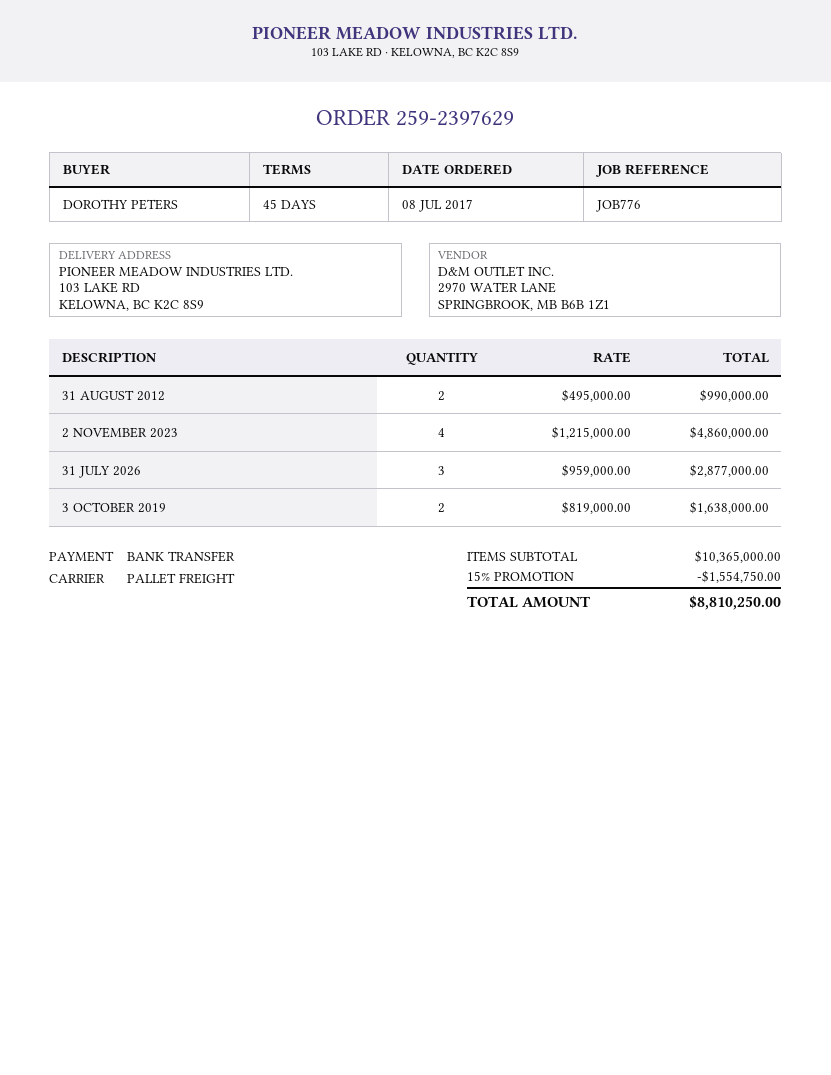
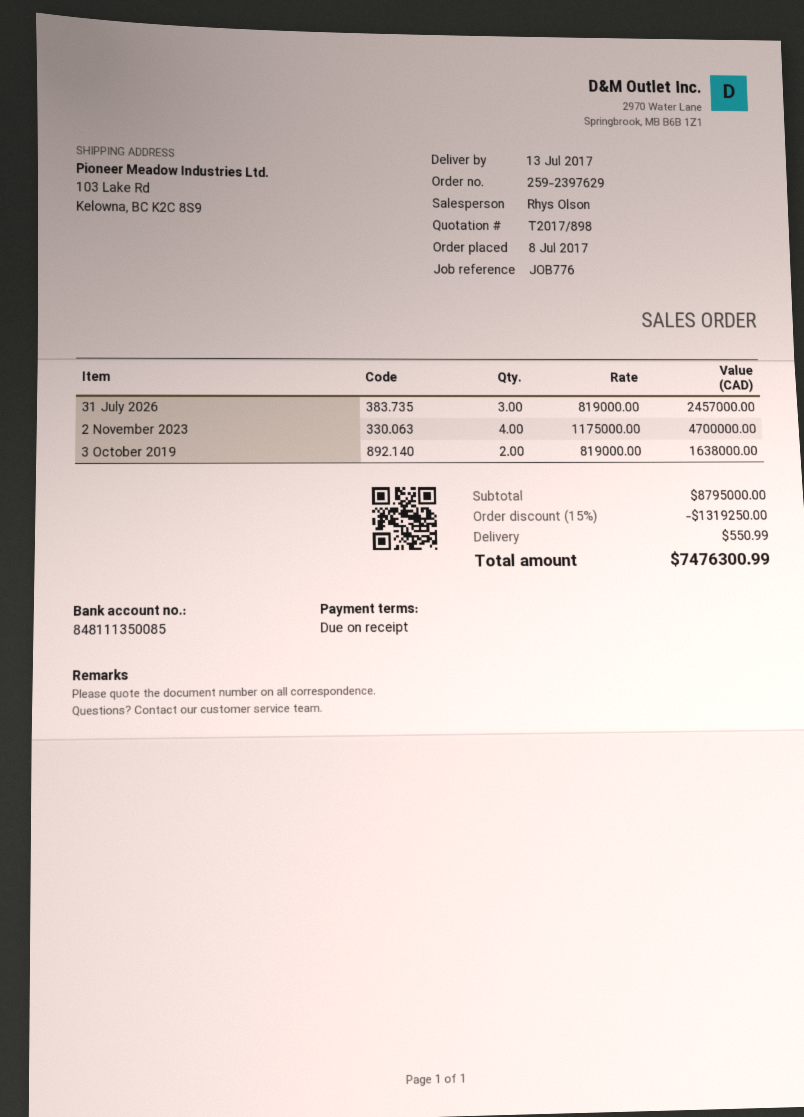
payment terms: 45 days -> on receipt
31 AUGUST 2012: 2 x 495000.00 = 990000.00 -> none
2 NOVEMBER 2023: 4 x 1215000.00 = 4860000.00 -> 4 x 1175000.00 = 4700000.00
31 JULY 2026: 3 x 959000.00 = 2877000.00 -> 3 x 819000.00 = 2457000.00
subtotal: 10365000.00 -> 8795000.00
discount: 15% = 1554750.00 -> 15% = 1319250.00
shipping: none -> 550.99
total: 8810250.00 -> 7476300.99

